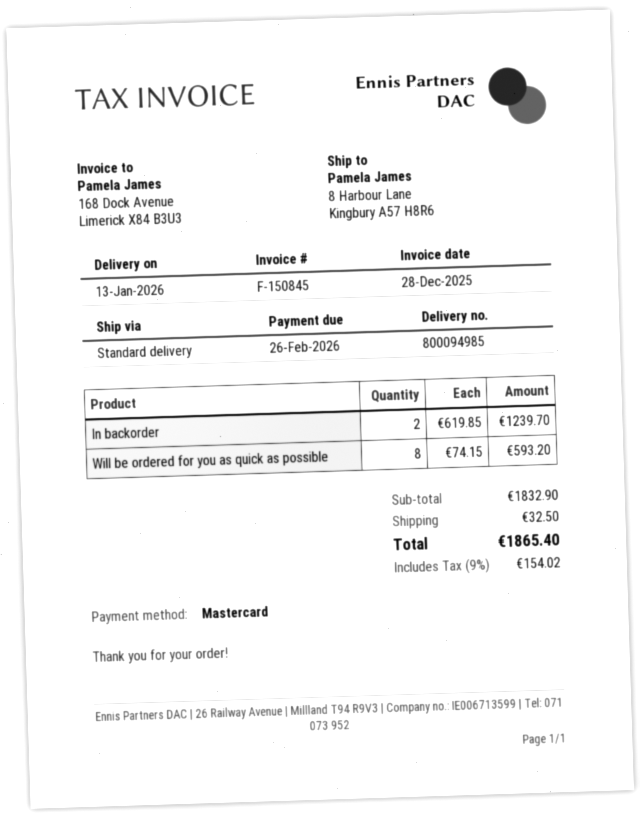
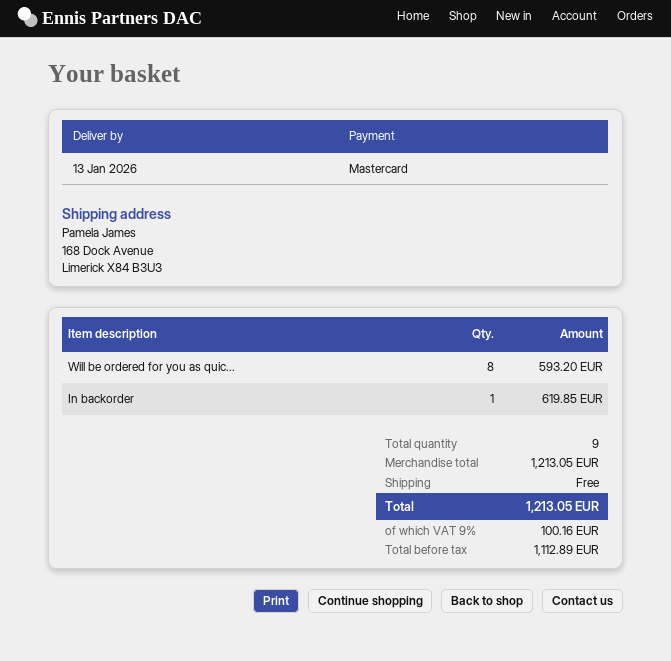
ship to: 8 Harbour Lane, Kingbury A57 H8R6 -> 168 Dock Avenue, Limerick X84 B3U3
In backorder: 2 for 1239.70 -> 1 for 619.85
subtotal: 1832.90 -> 1213.05
shipping: 32.50 -> 0.00
tax: 9% = 154.02 -> 9% = 100.16
total: 1865.40 -> 1213.05

